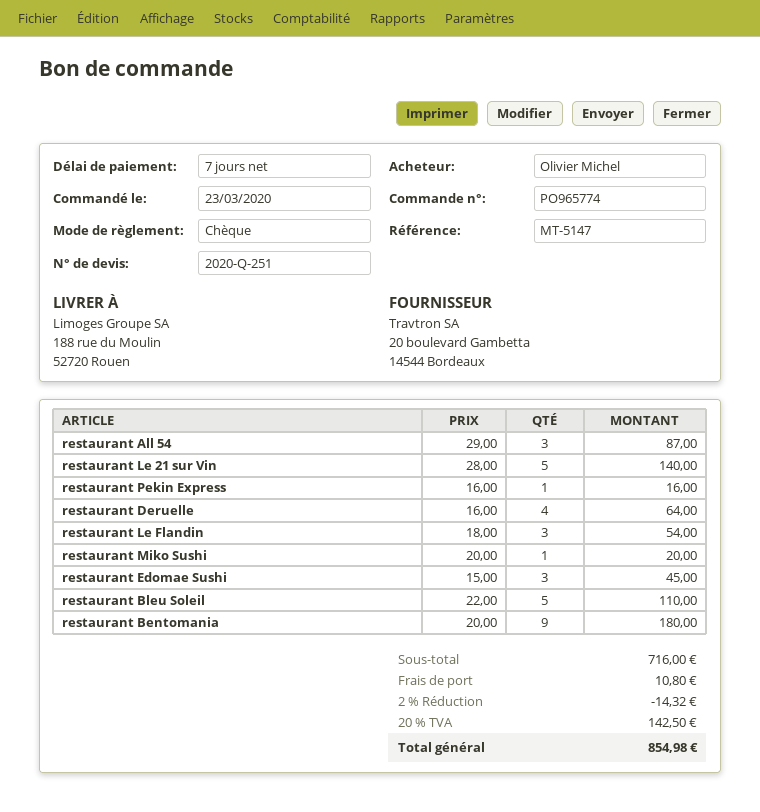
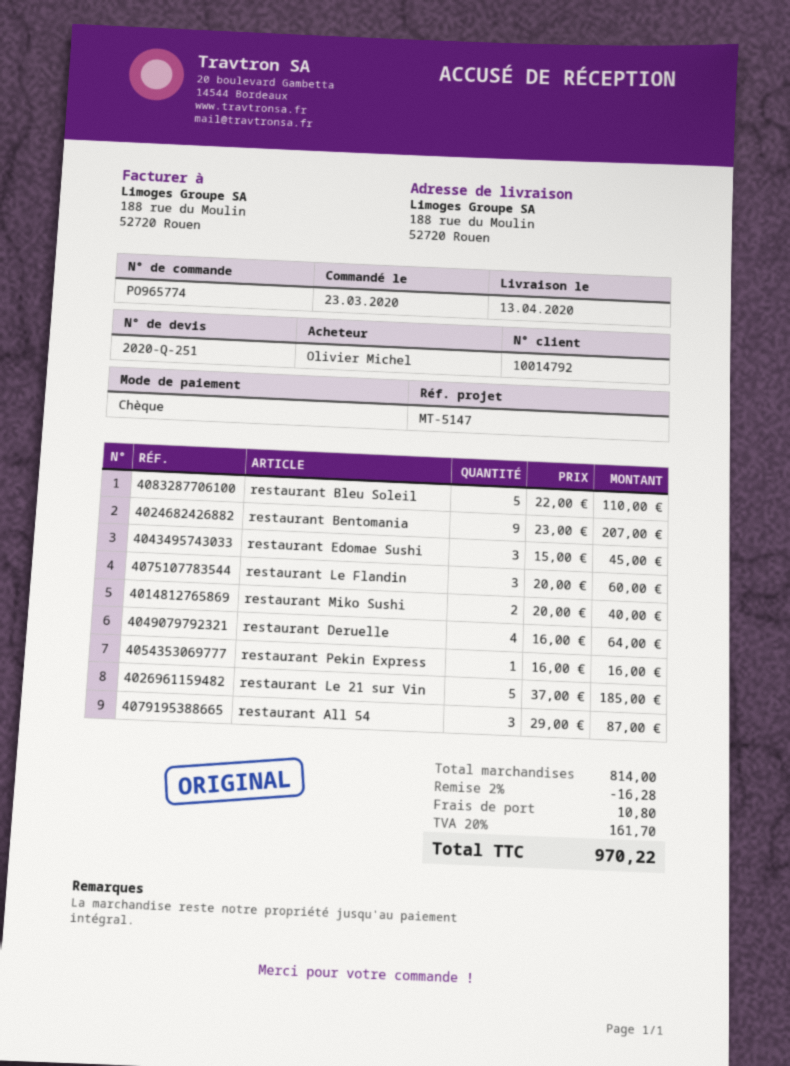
restaurant Le 21 sur Vin: 5 x 28.00 = 140.00 -> 5 x 37.00 = 185.00
restaurant Le Flandin: 3 x 18.00 = 54.00 -> 3 x 20.00 = 60.00
restaurant Miko Sushi: 1 x 20.00 = 20.00 -> 2 x 20.00 = 40.00
restaurant Bentomania: 9 x 20.00 = 180.00 -> 9 x 23.00 = 207.00
subtotal: 716.00 -> 814.00
discount: 2% = 14.32 -> 2% = 16.28
tax: 20% = 142.50 -> 20% = 161.70
total: 854.98 -> 970.22

